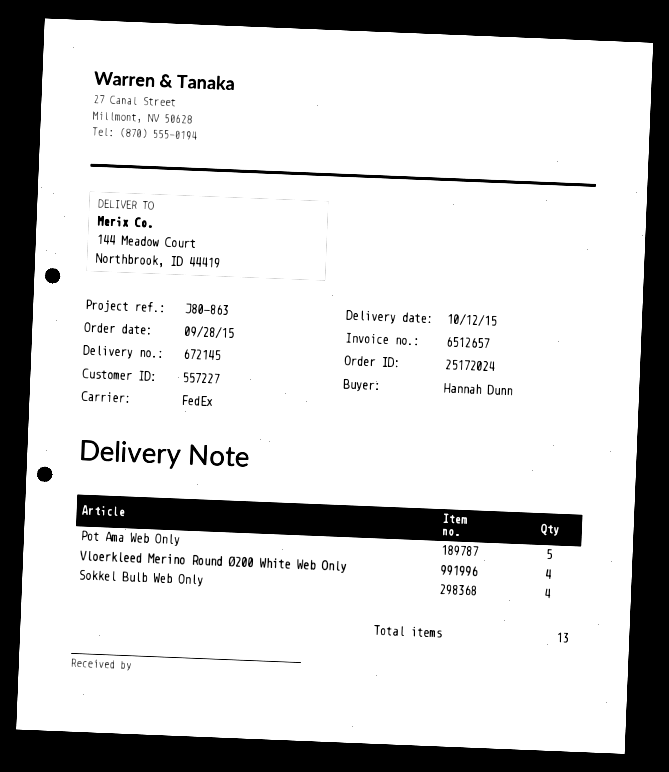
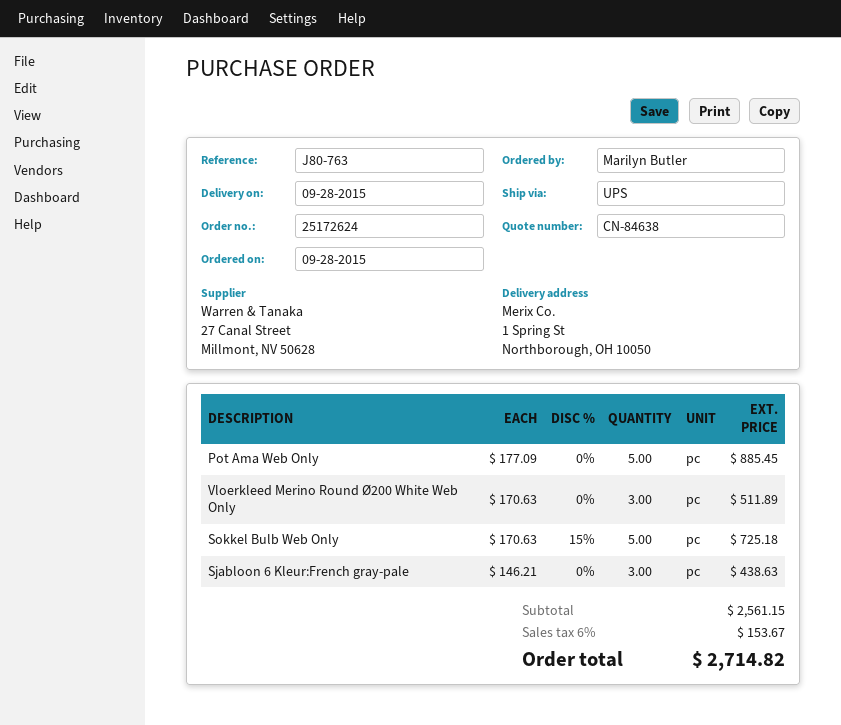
order number: 25172024 -> 25172624
delivery date: 2015-10-12 -> 2015-09-28
reference: J80-863 -> J80-763
ordered by: Hannah Dunn -> Marilyn Butler
shipping method: FedEx -> UPS
ship to: 144 Meadow Court, Northbrook, ID 44419 -> 1 Spring St, Northborough, OH 10050
Vloerkleed Merino Round Ø200 White Web Only: 4 -> 3
Sokkel Bulb Web Only: 4 -> 5
Sjabloon 6 Kleur:French gray-pale: none -> 3

